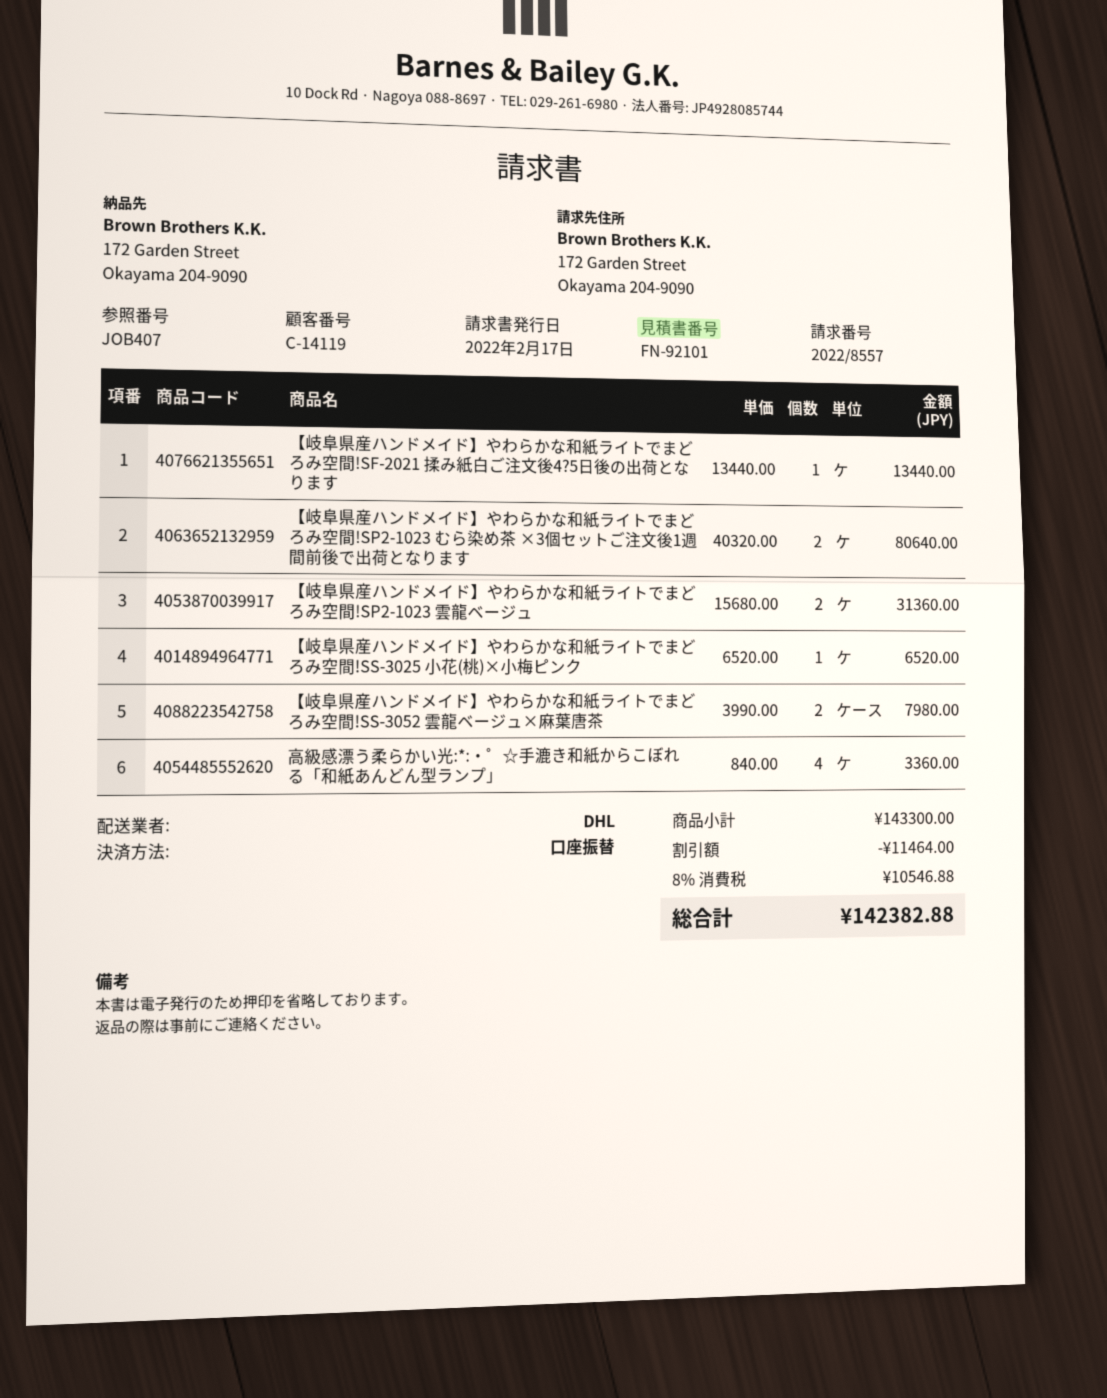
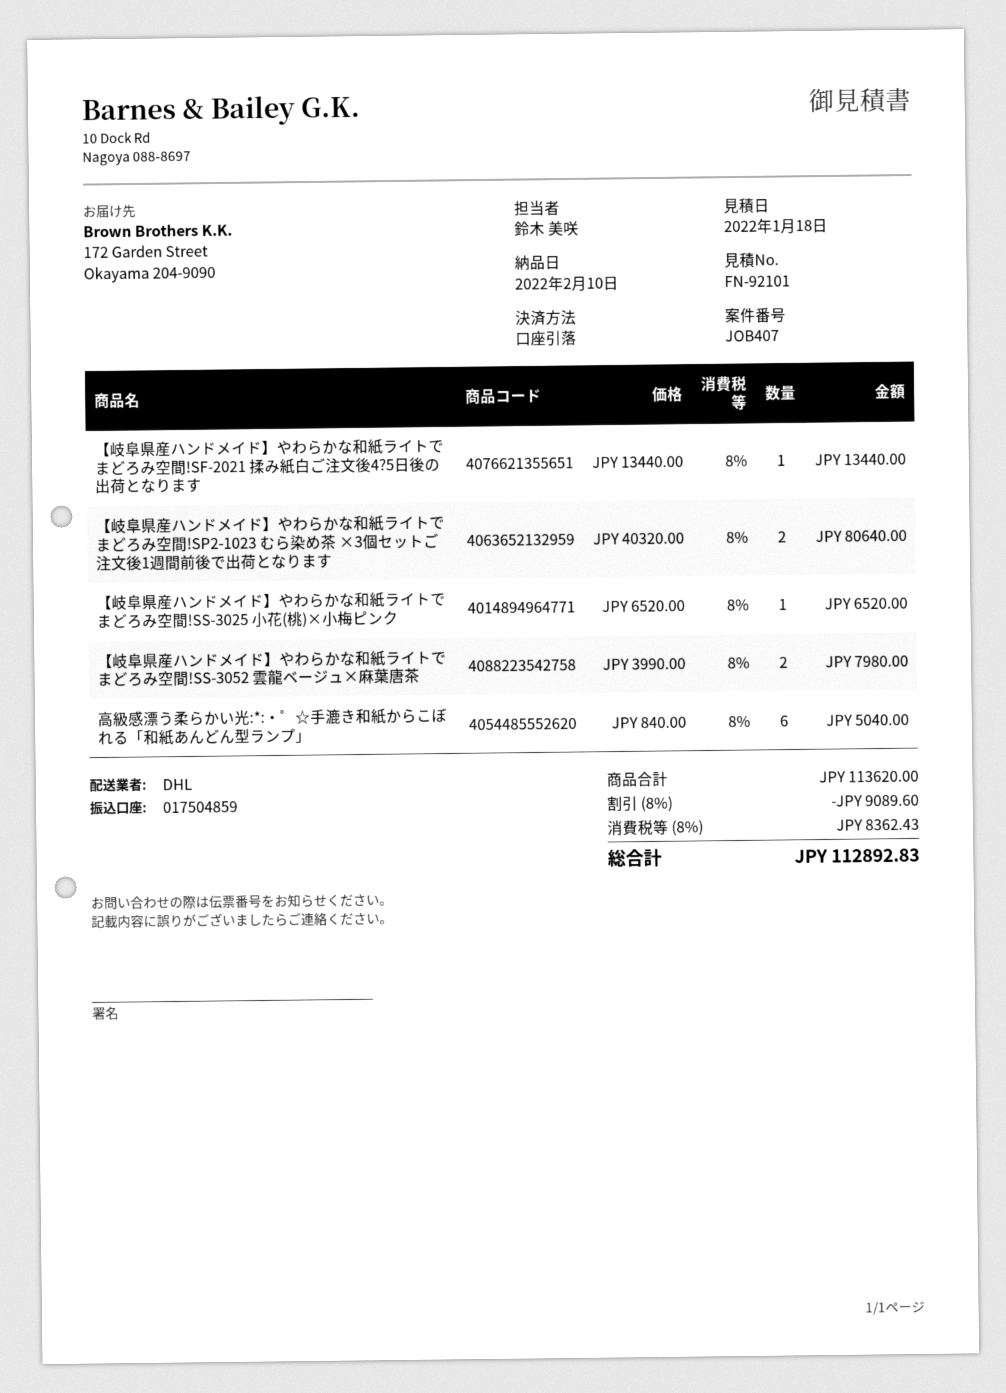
【岐阜県産ハンドメイド】やわらかな和紙ライトでまどろみ空間!SP2-1023 雲龍ベージュ: 2 x 15680.00 = 31360.00 -> none
高級感漂う柔らかい光:*:・゜☆手漉き和紙からこぼれる「和紙あんどん型ランプ」: 4 x 840.00 = 3360.00 -> 6 x 840.00 = 5040.00
subtotal: 143300.00 -> 113620.00
discount: 11464.00 -> 9089.60
tax: 8% = 10546.88 -> 8% = 8362.43
total: 142382.88 -> 112892.83

